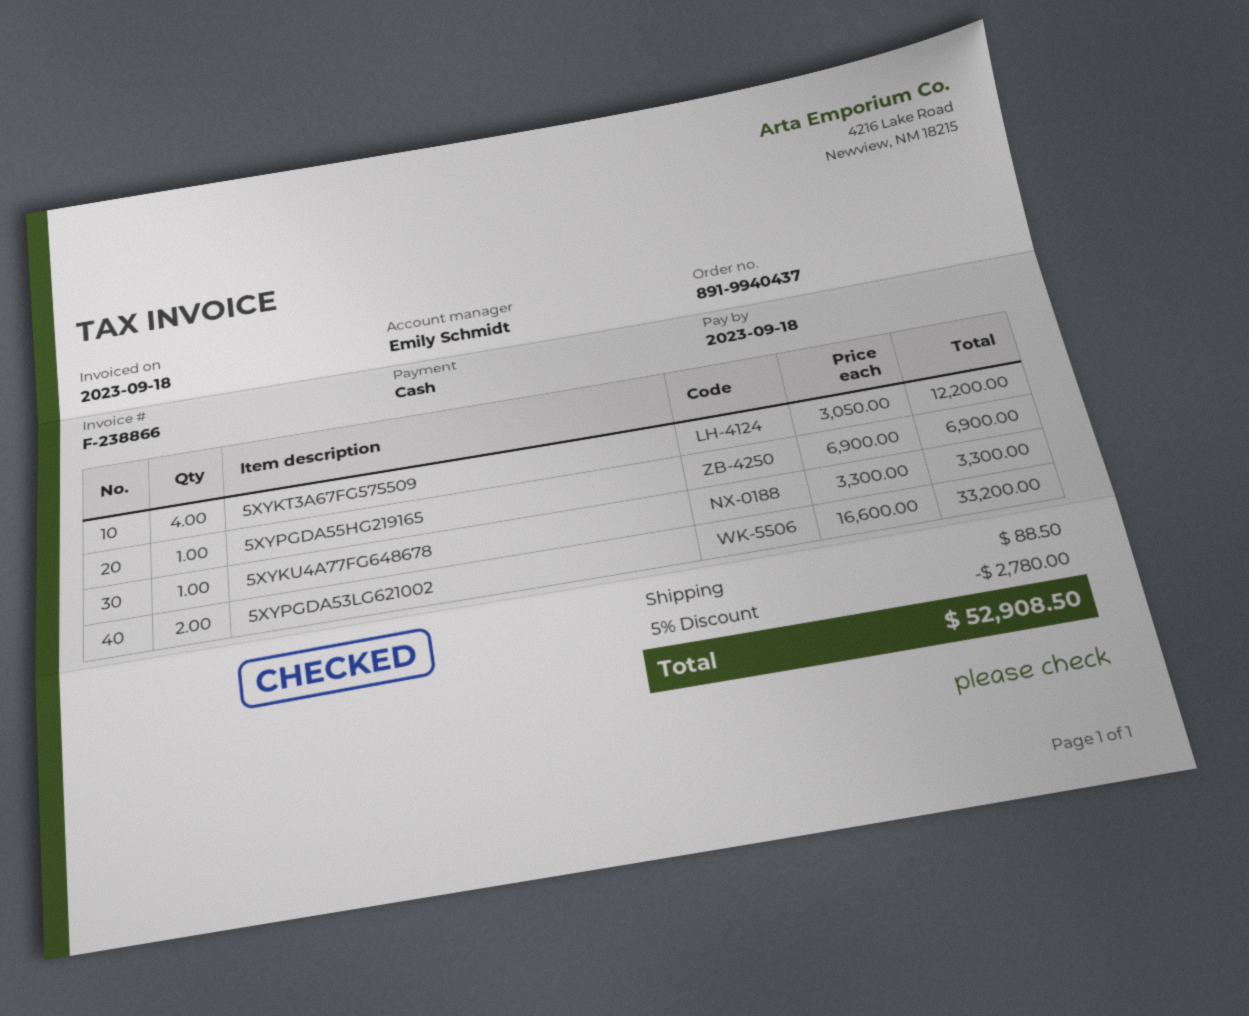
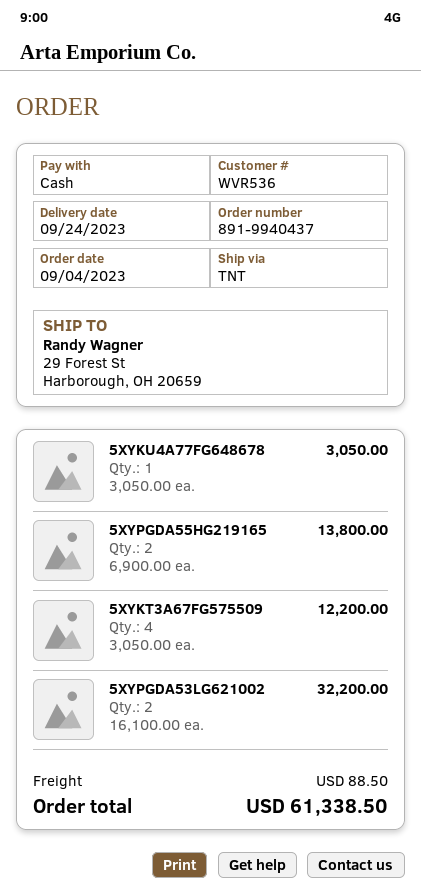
5XYPGDA55HG219165: 1 x 6900.00 = 6900.00 -> 2 x 6900.00 = 13800.00
5XYKU4A77FG648678: 1 x 3300.00 = 3300.00 -> 1 x 3050.00 = 3050.00
5XYPGDA53LG621002: 2 x 16600.00 = 33200.00 -> 2 x 16100.00 = 32200.00
discount: 5% = 2780.00 -> none
total: 52908.50 -> 61338.50

